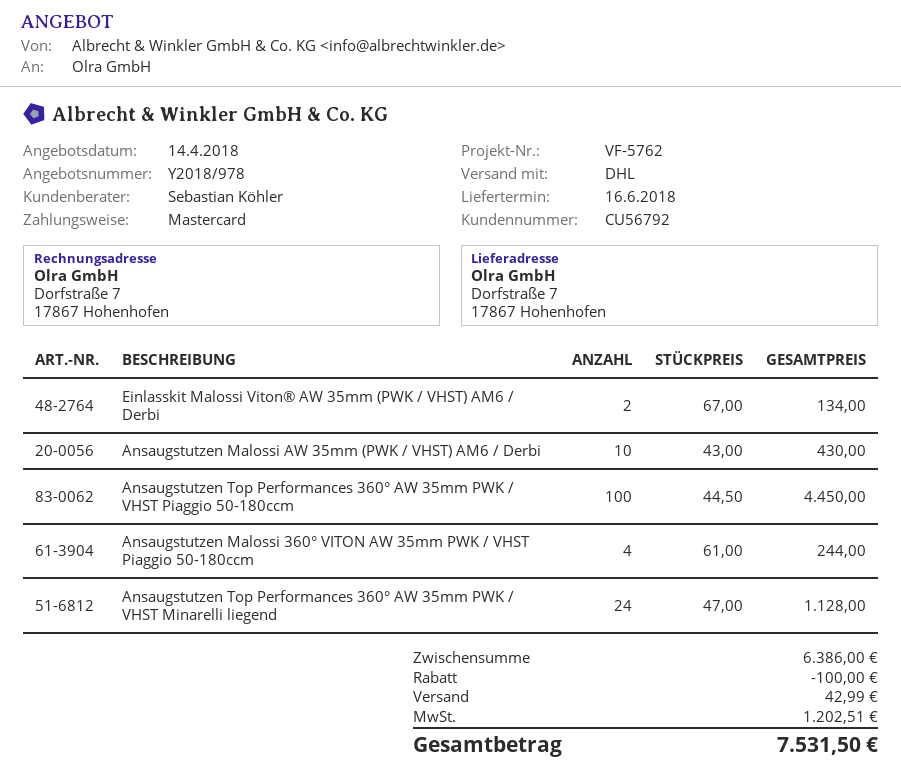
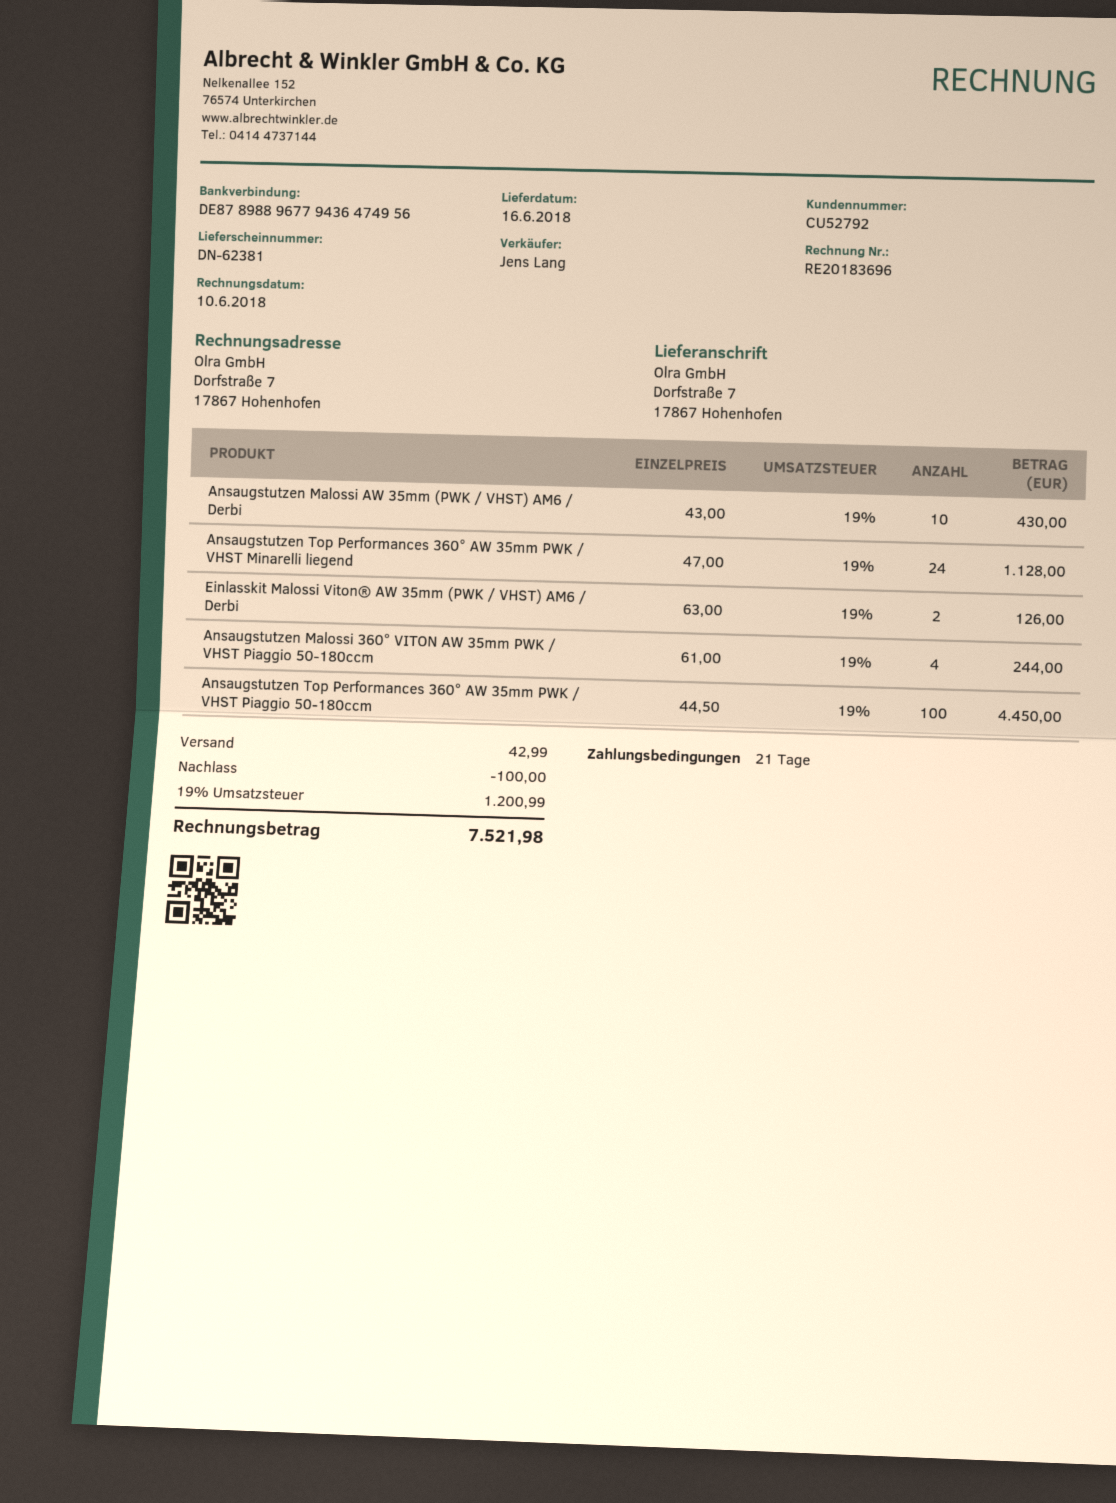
customer number: CU56792 -> CU52792
sales rep: Sebastian Köhler -> Jens Lang
Einlasskit Malossi Viton® AW 35mm (PWK / VHST) AM6 / Derbi: 2 x 67.00 = 134.00 -> 2 x 63.00 = 126.00
tax: 1202.51 -> 1200.99
total: 7531.50 -> 7521.98

